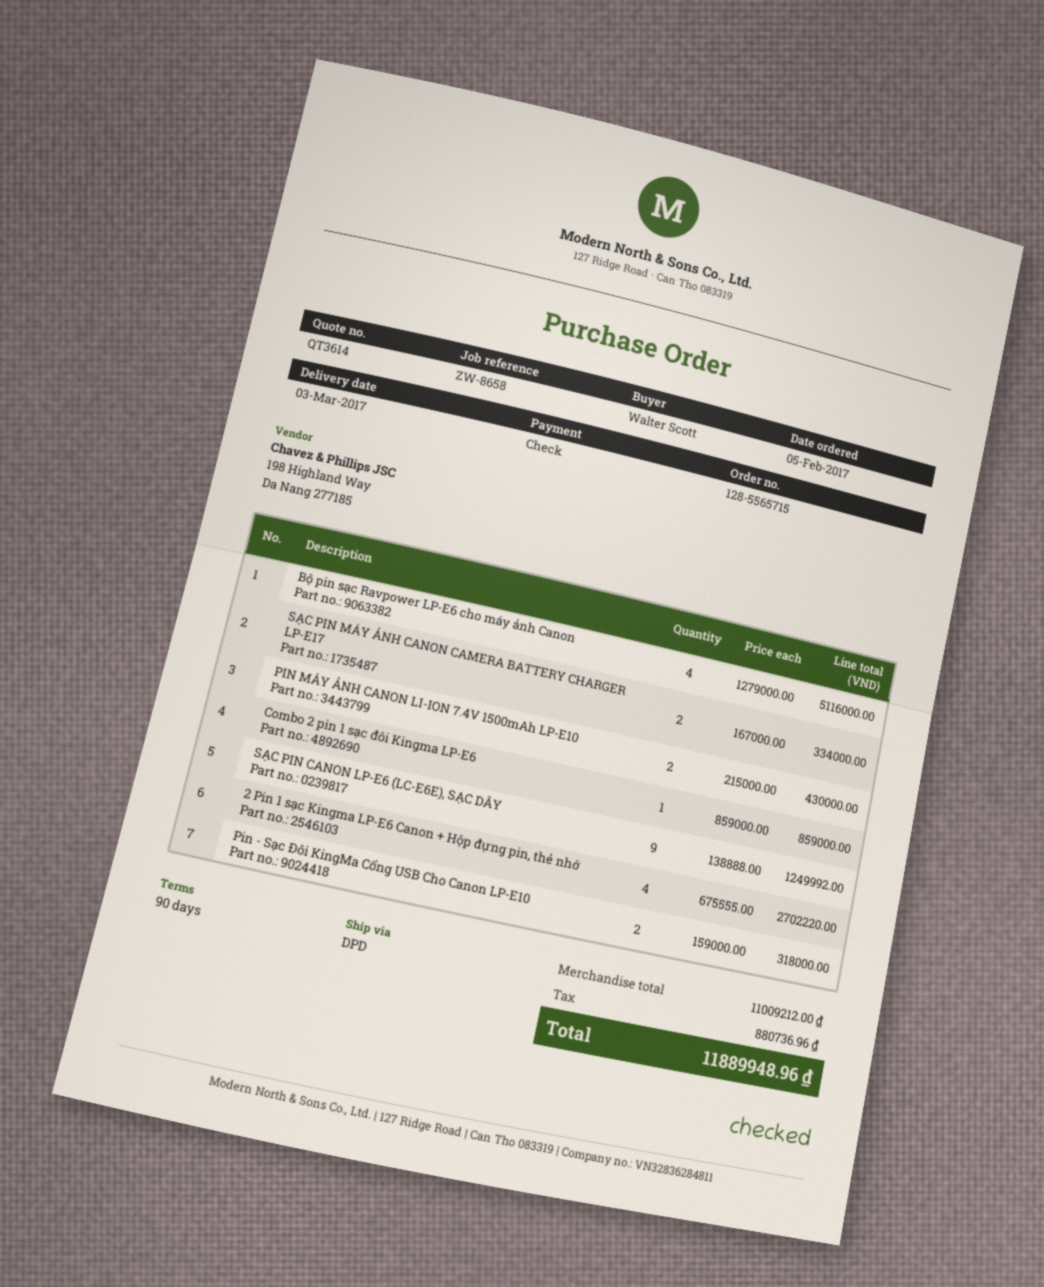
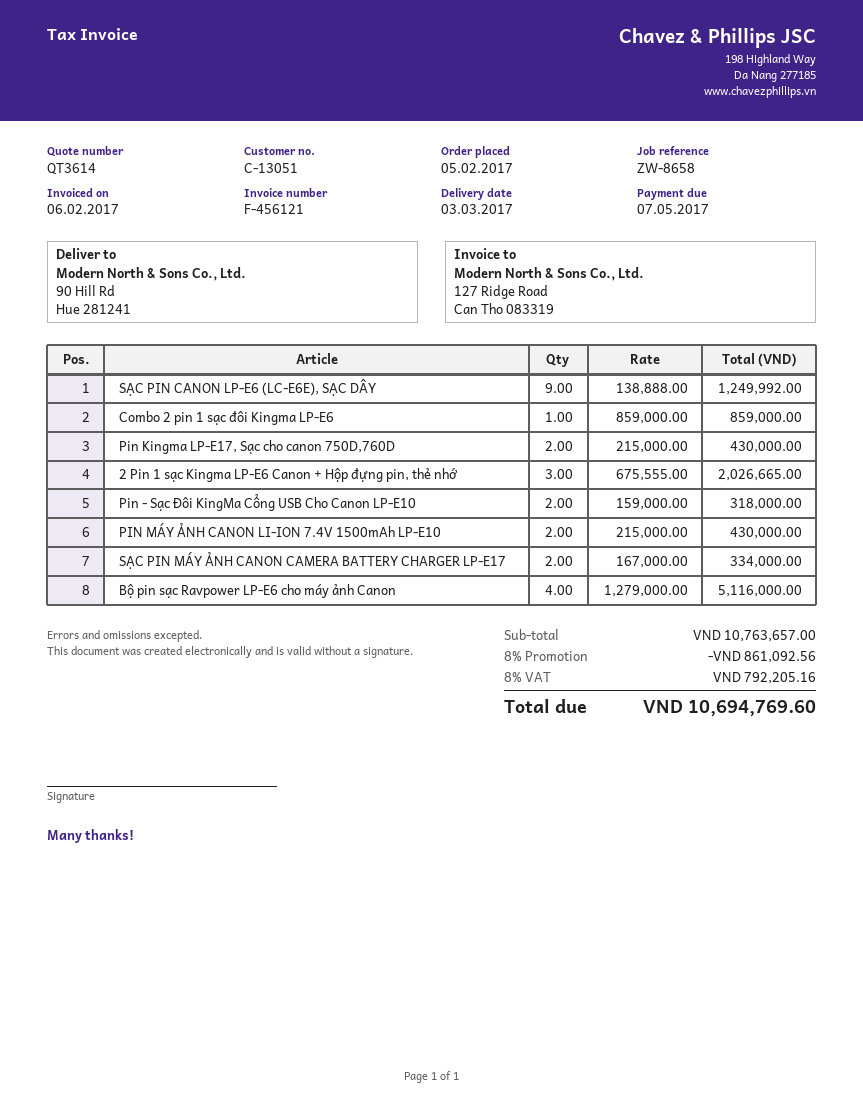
2 Pin 1 sạc Kingma LP-E6 Canon + Hộp đựng pin, thẻ nhớ: 4 x 675555.00 = 2702220.00 -> 3 x 675555.00 = 2026665.00
Pin Kingma LP-E17, Sạc cho canon 750D,760D: none -> 2 x 215000.00 = 430000.00
subtotal: 11009212.00 -> 10763657.00
discount: none -> 8% = 861092.56
tax: 880736.96 -> 792205.16
total: 11889948.96 -> 10694769.60

